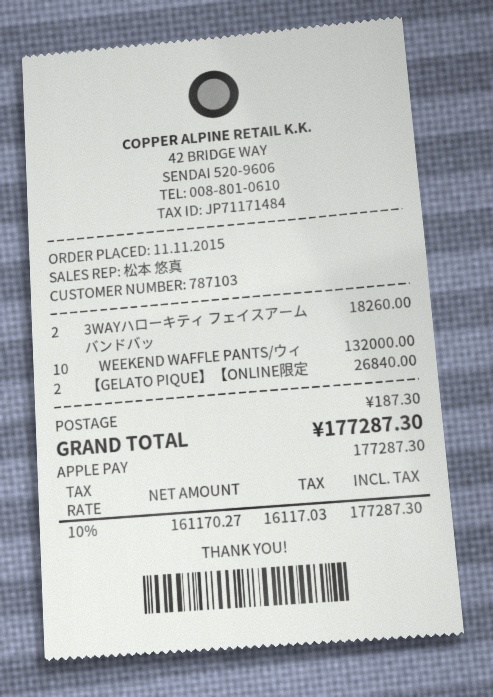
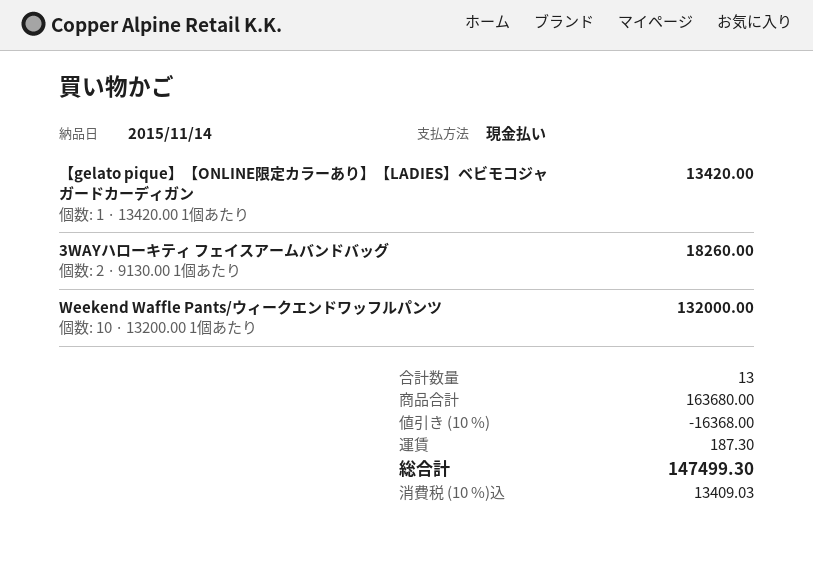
payment method: Apple Pay -> cash
【GELATO PIQUE】【ONLINE限定: 2 for 26840.00 -> 1 for 13420.00
discount: none -> 10% = 16368.00
tax: 10% = 16117.03 -> 10% = 13409.03
total: 177287.30 -> 147499.30

